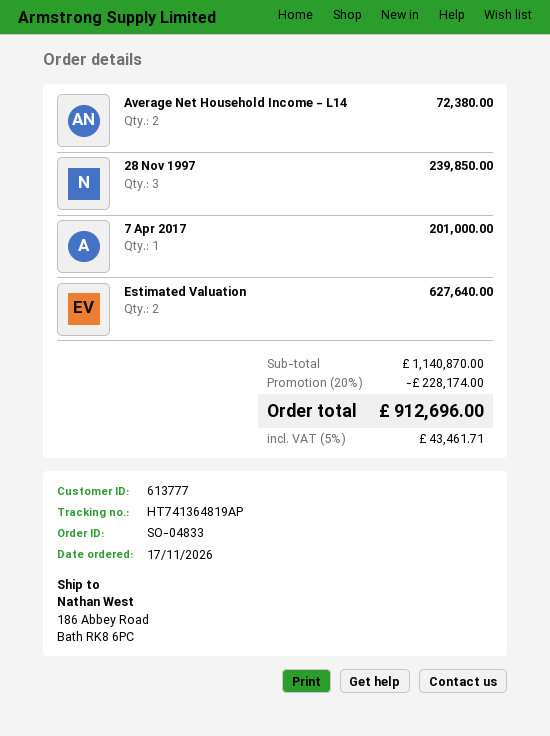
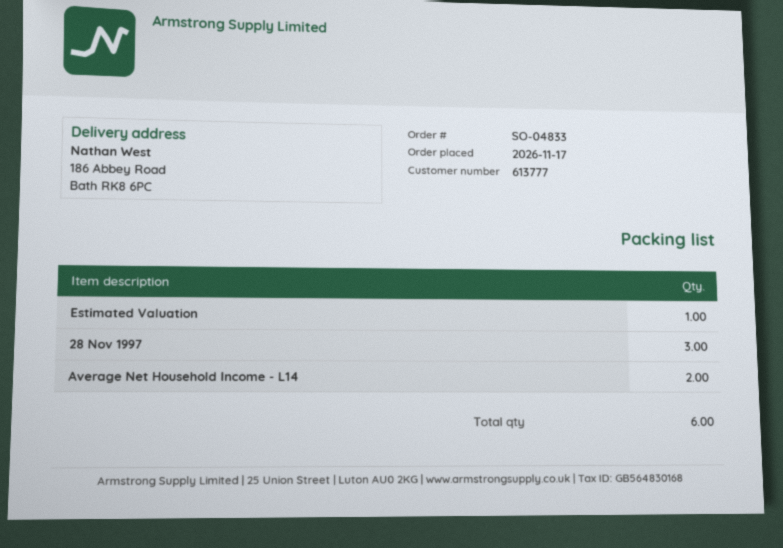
7 Apr 2017: 1 -> none
Estimated Valuation: 2 -> 1

